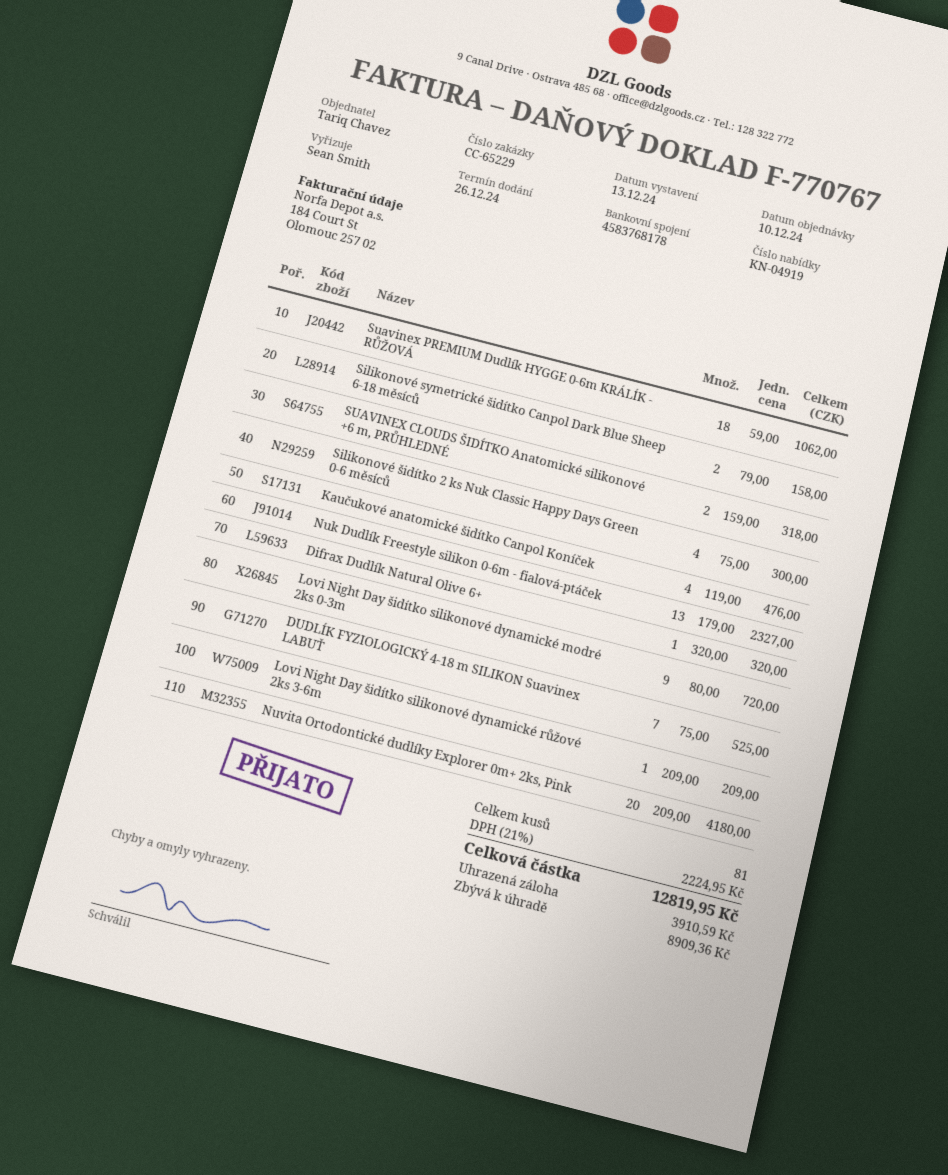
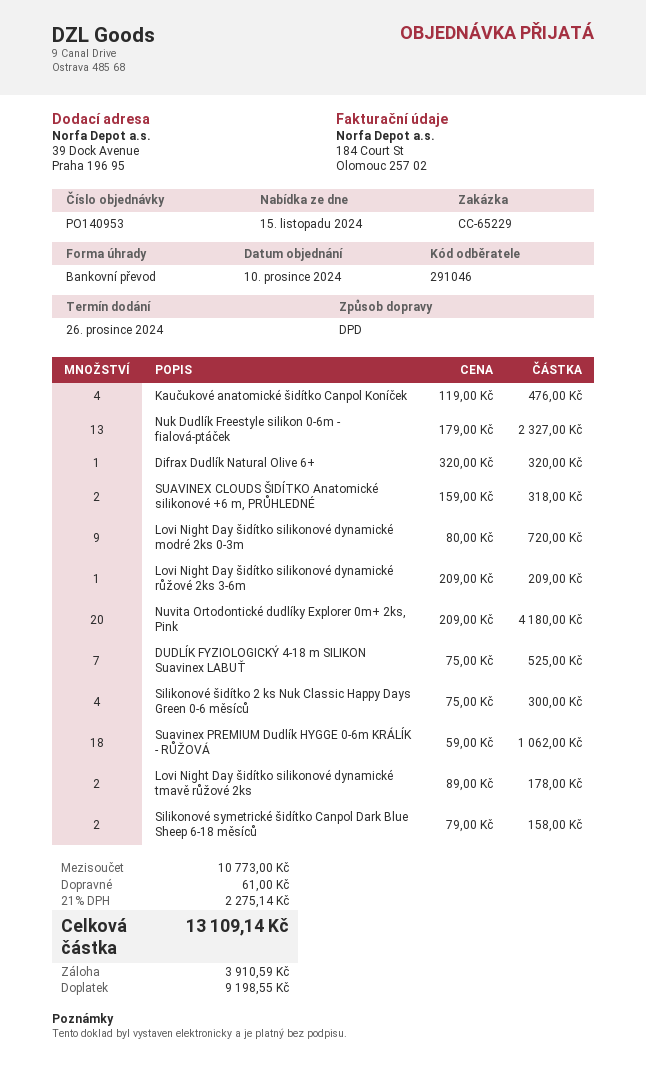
Lovi Night Day šidítko silikonové dynamické tmavě růžové 2ks: none -> 2 x 89.00 = 178.00
shipping: none -> 61.00
tax: 21% = 2224.95 -> 21% = 2275.14
total: 12819.95 -> 13109.14
balance: 8909.36 -> 9198.55

